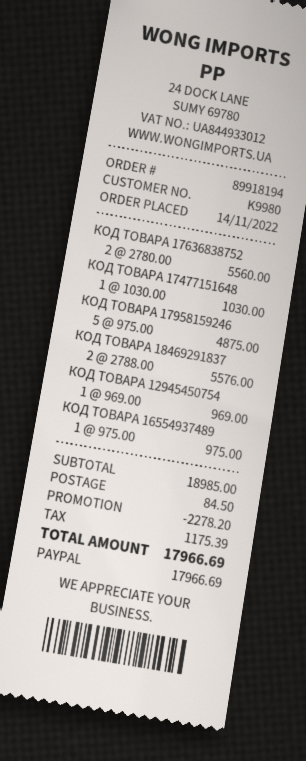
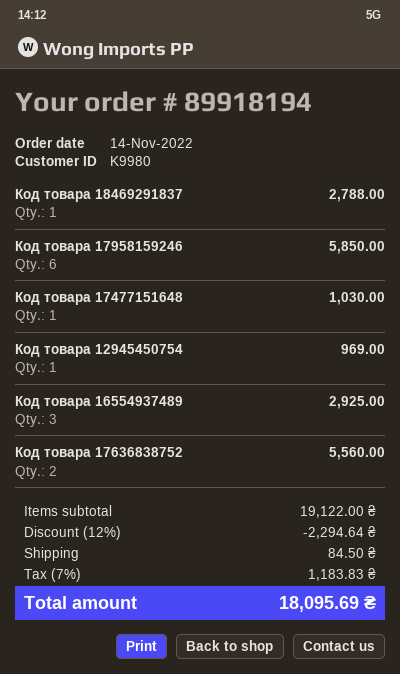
КОД ТОВАРА 17958159246: 5 for 4875.00 -> 6 for 5850.00
КОД ТОВАРА 18469291837: 2 for 5576.00 -> 1 for 2788.00
КОД ТОВАРА 16554937489: 1 for 975.00 -> 3 for 2925.00
subtotal: 18985.00 -> 19122.00
discount: 2278.20 -> 2294.64
tax: 1175.39 -> 1183.83
total: 17966.69 -> 18095.69

